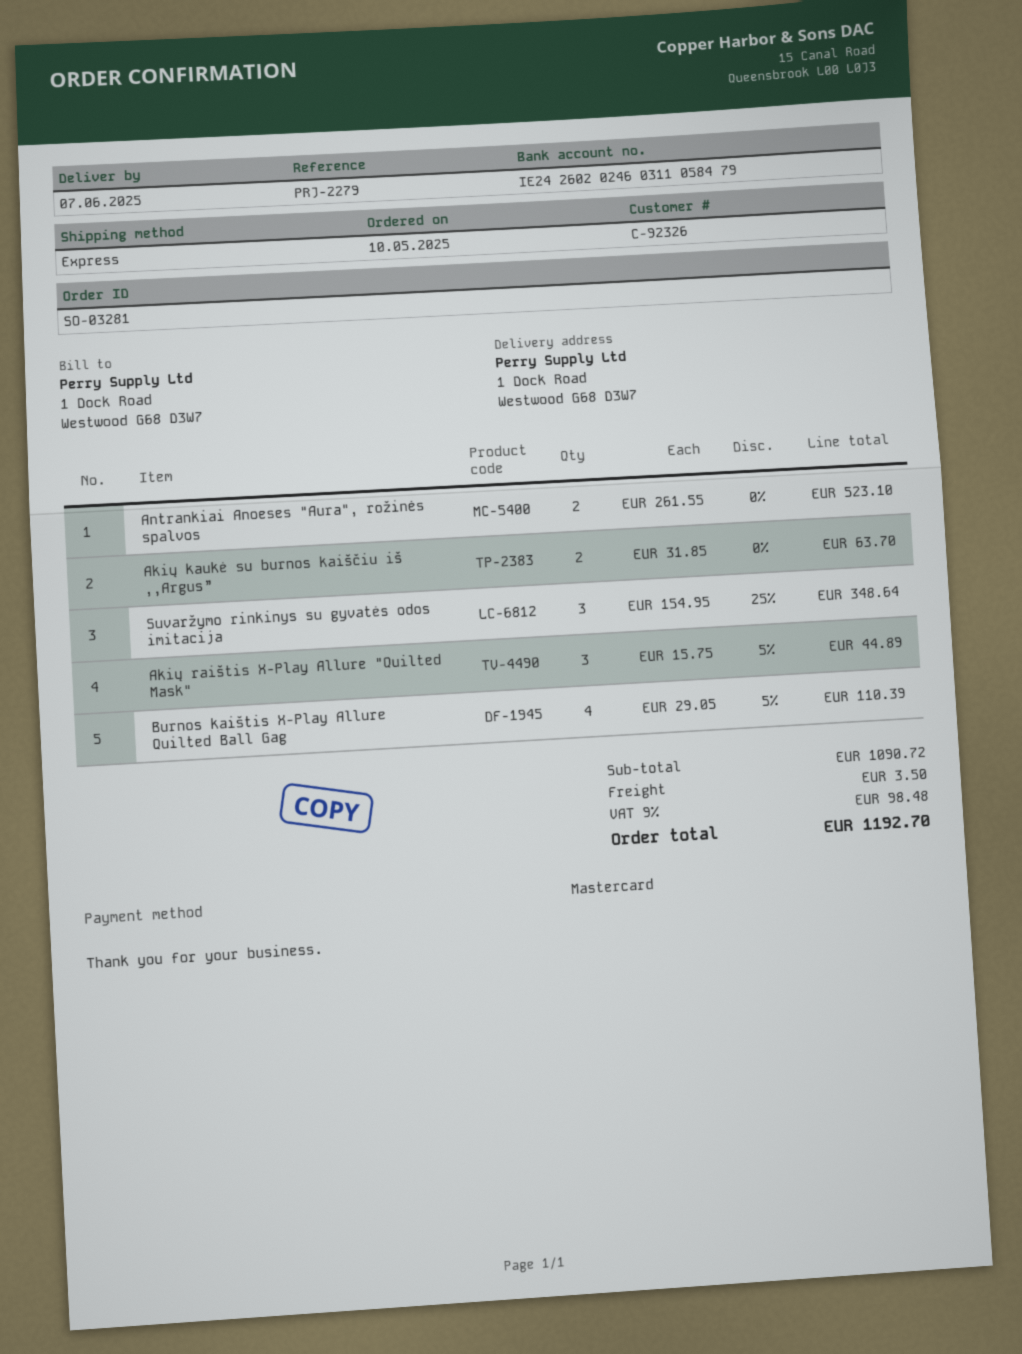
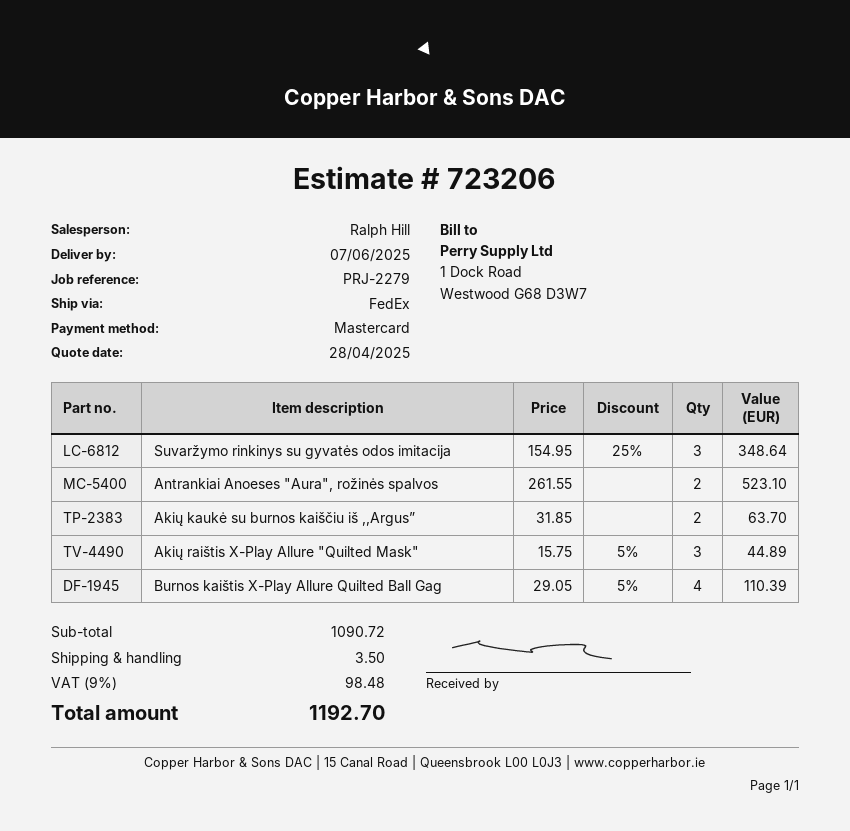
shipping method: express -> FedEx

